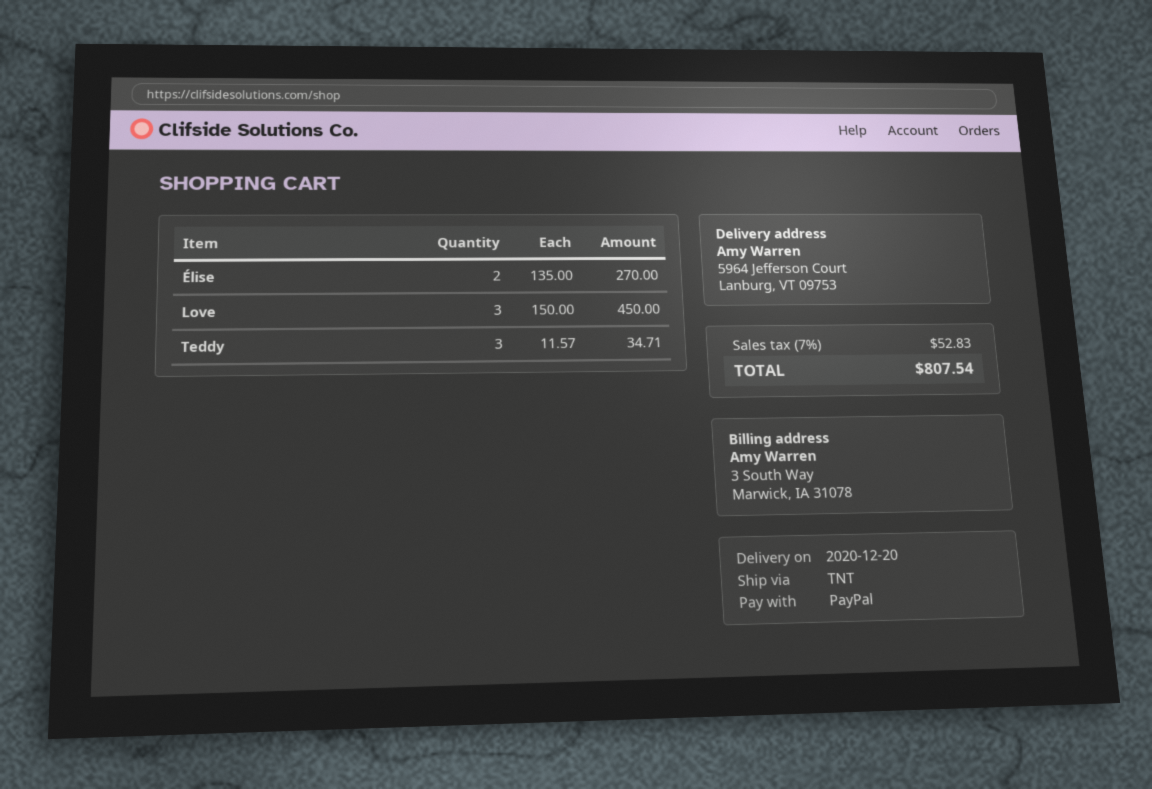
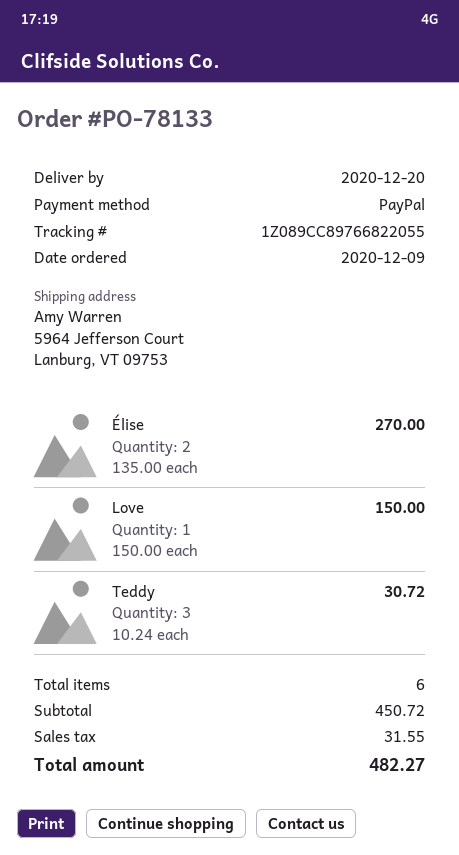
Love: 3 x 150.00 = 450.00 -> 1 x 150.00 = 150.00
Teddy: 3 x 11.57 = 34.71 -> 3 x 10.24 = 30.72
tax: 52.83 -> 31.55
total: 807.54 -> 482.27

